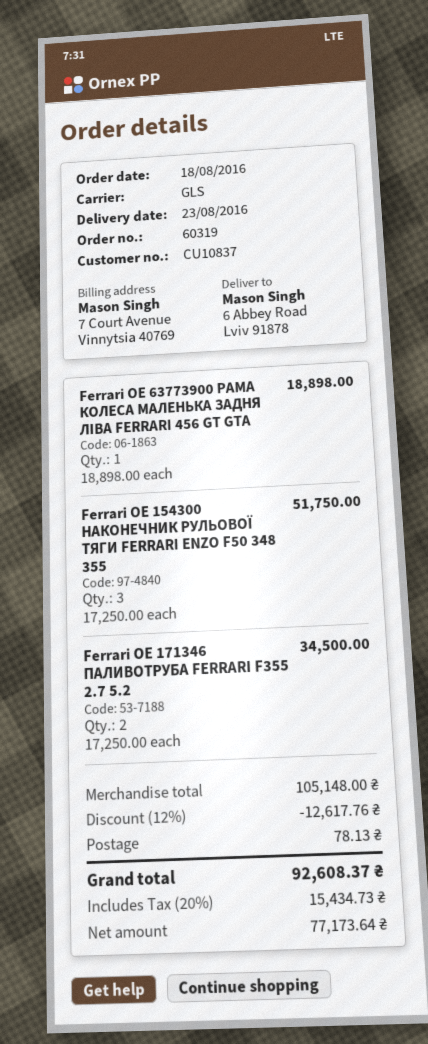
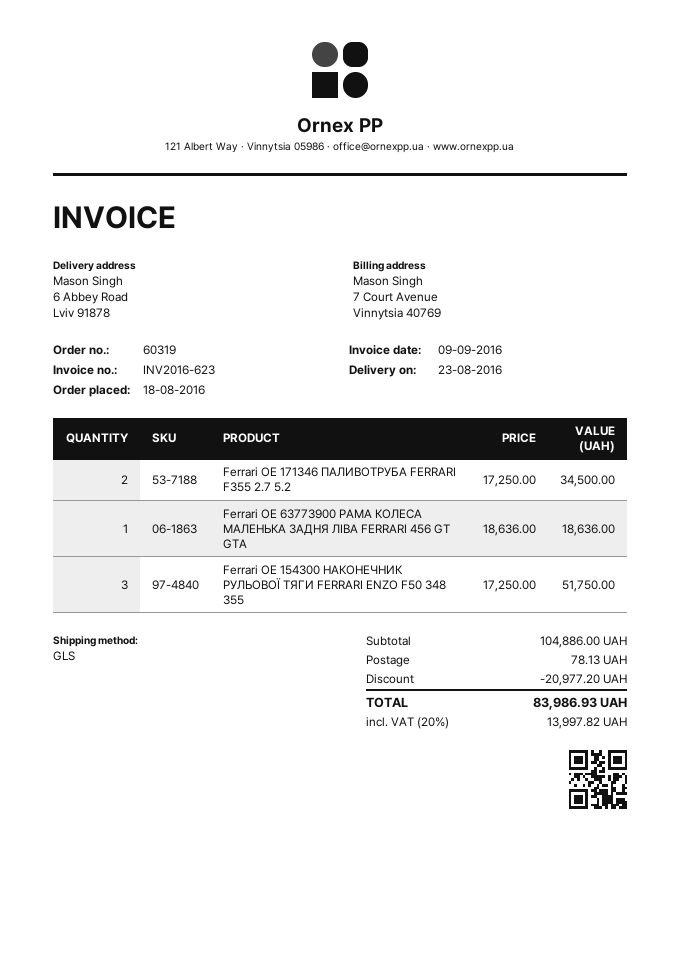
Ferrari OE 63773900 РАМА КОЛЕСА МАЛЕНЬКА ЗАДНЯ ЛІВА FERRARI 456 GT GTA: 1 x 18898.00 = 18898.00 -> 1 x 18636.00 = 18636.00
subtotal: 105148.00 -> 104886.00
discount: 12617.76 -> 20977.20
tax: 20% = 15434.73 -> 20% = 13997.82
total: 92608.37 -> 83986.93

